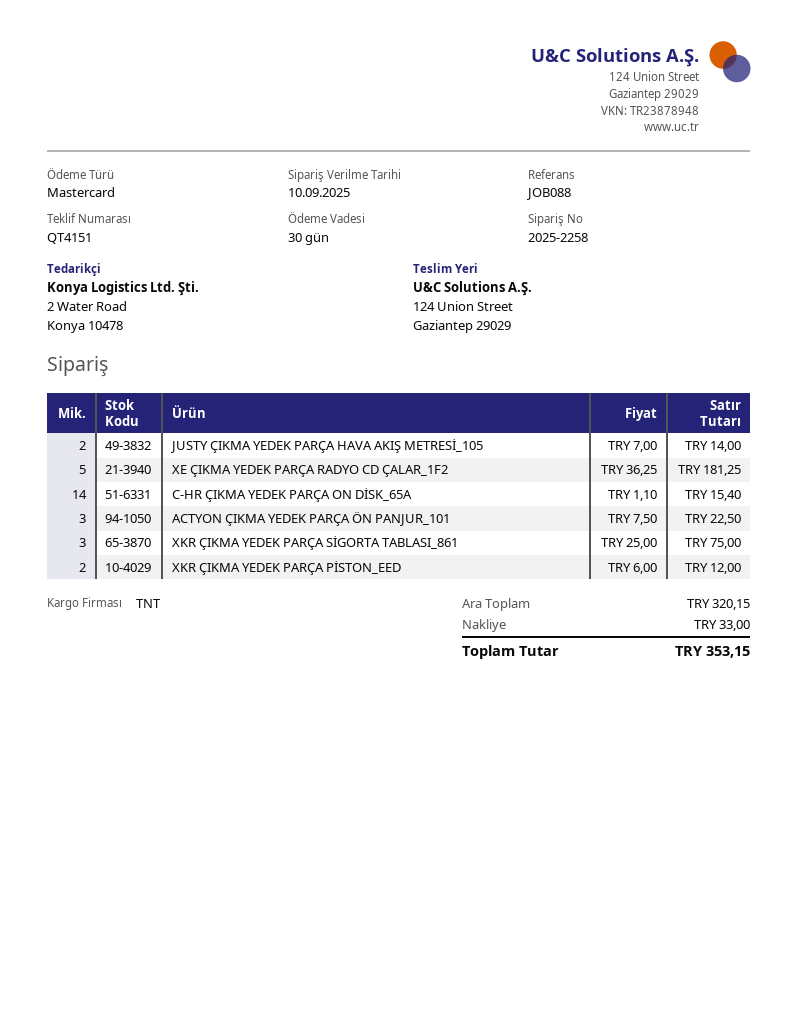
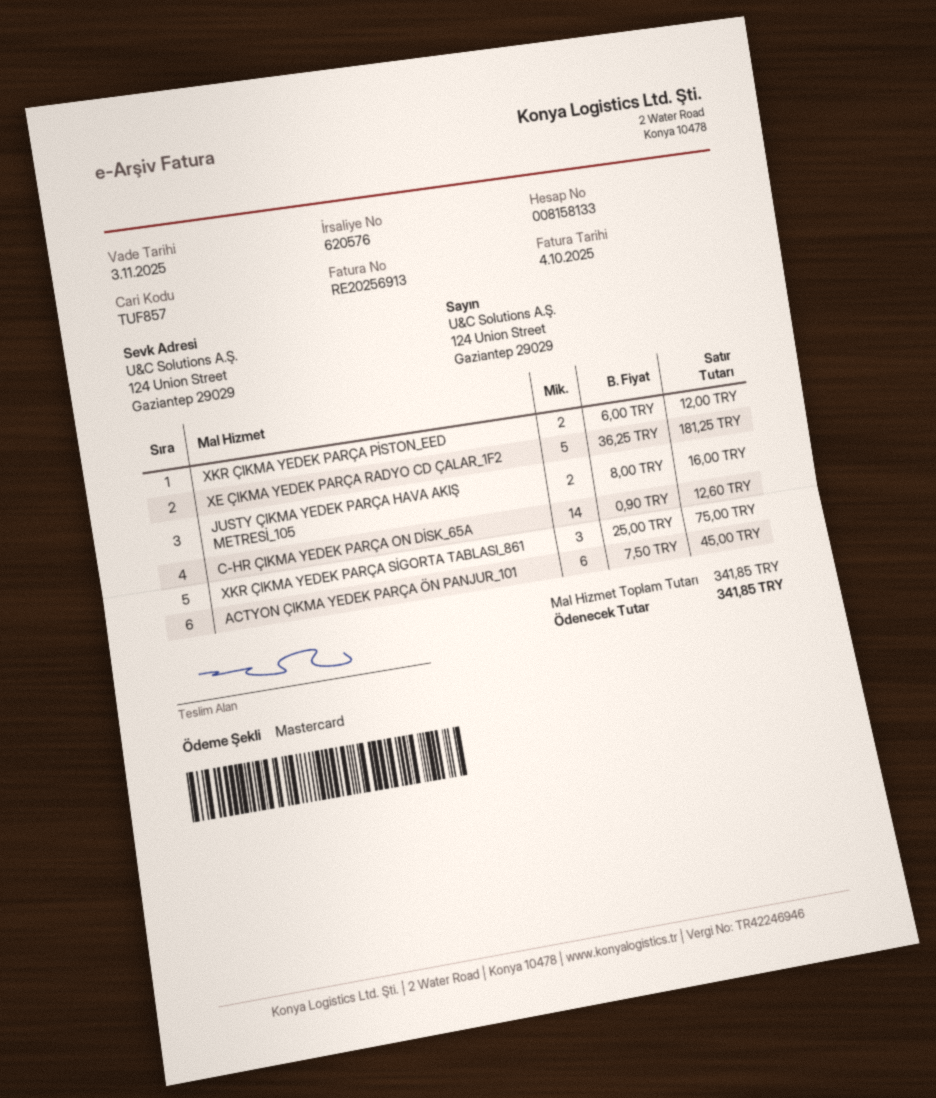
JUSTY ÇIKMA YEDEK PARÇA HAVA AKIŞ METRESİ_105: 2 x 7.00 = 14.00 -> 2 x 8.00 = 16.00
C-HR ÇIKMA YEDEK PARÇA ON DİSK_65A: 14 x 1.10 = 15.40 -> 14 x 0.90 = 12.60
ACTYON ÇIKMA YEDEK PARÇA ÖN PANJUR_101: 3 x 7.50 = 22.50 -> 6 x 7.50 = 45.00
subtotal: 320.15 -> 341.85
shipping: 33.00 -> none
total: 353.15 -> 341.85

